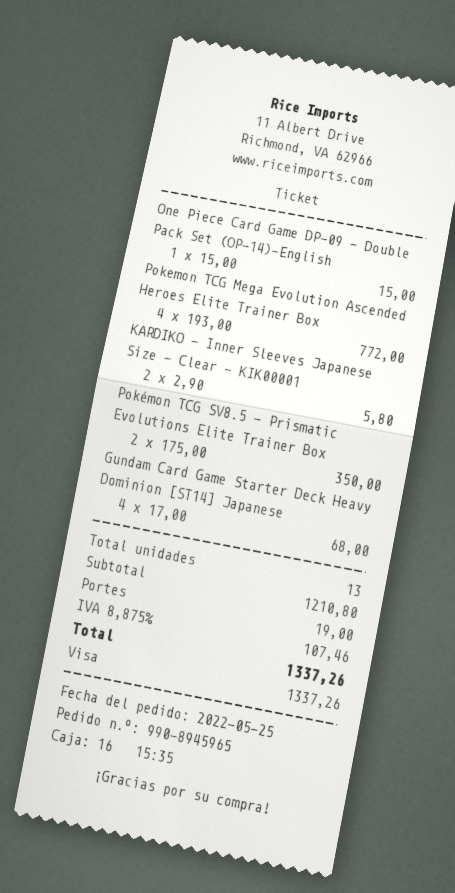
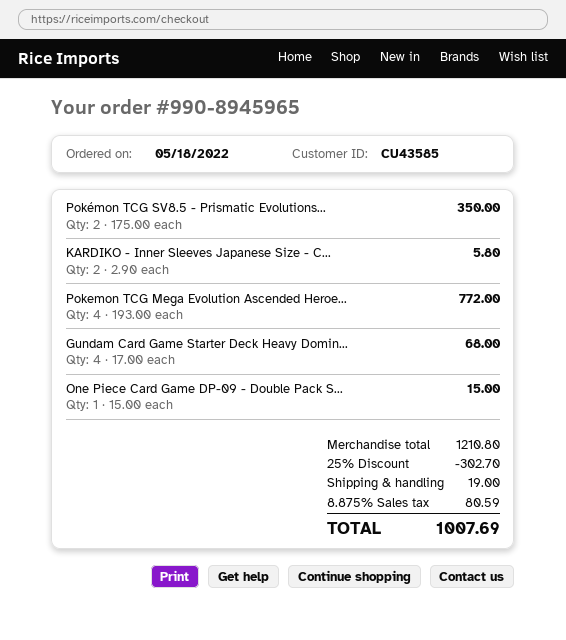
order date: 2022-05-25 -> 2022-05-18
discount: none -> 25% = 302.70
tax: 8.875% = 107.46 -> 8.875% = 80.59
total: 1337.26 -> 1007.69

